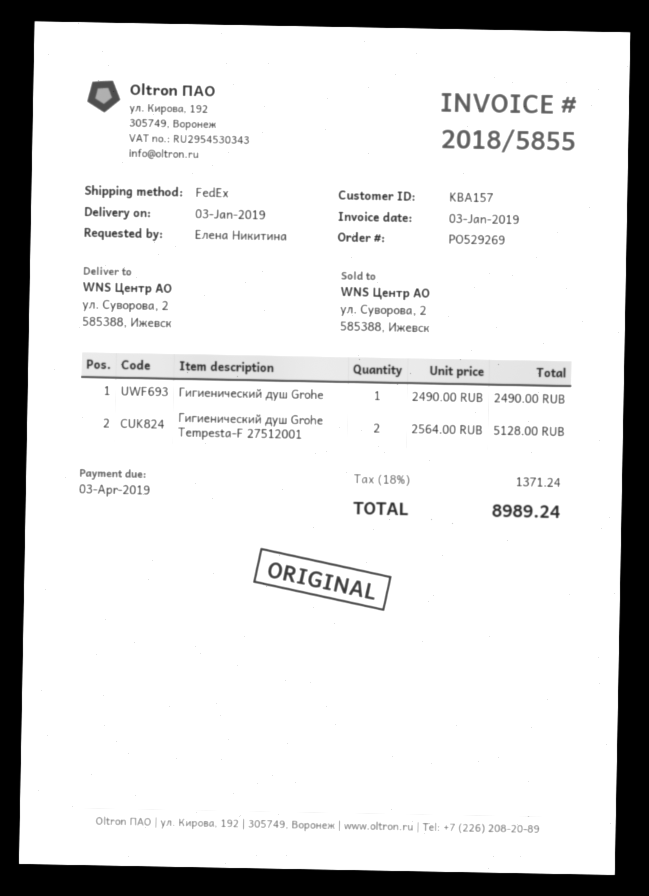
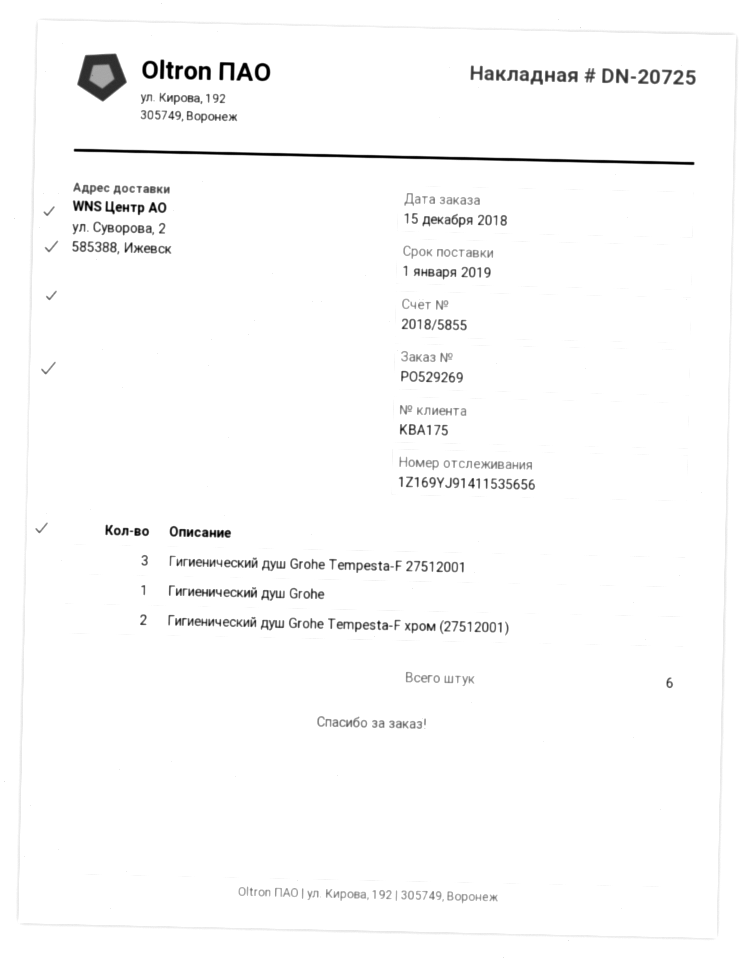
delivery date: 2019-01-03 -> 2019-01-01
customer number: KBA157 -> KBA175
Гигиенический душ Grohe Tempesta-F 27512001: 2 -> 3
Гигиенический душ Grohe Tempesta-F хром (27512001): none -> 2

